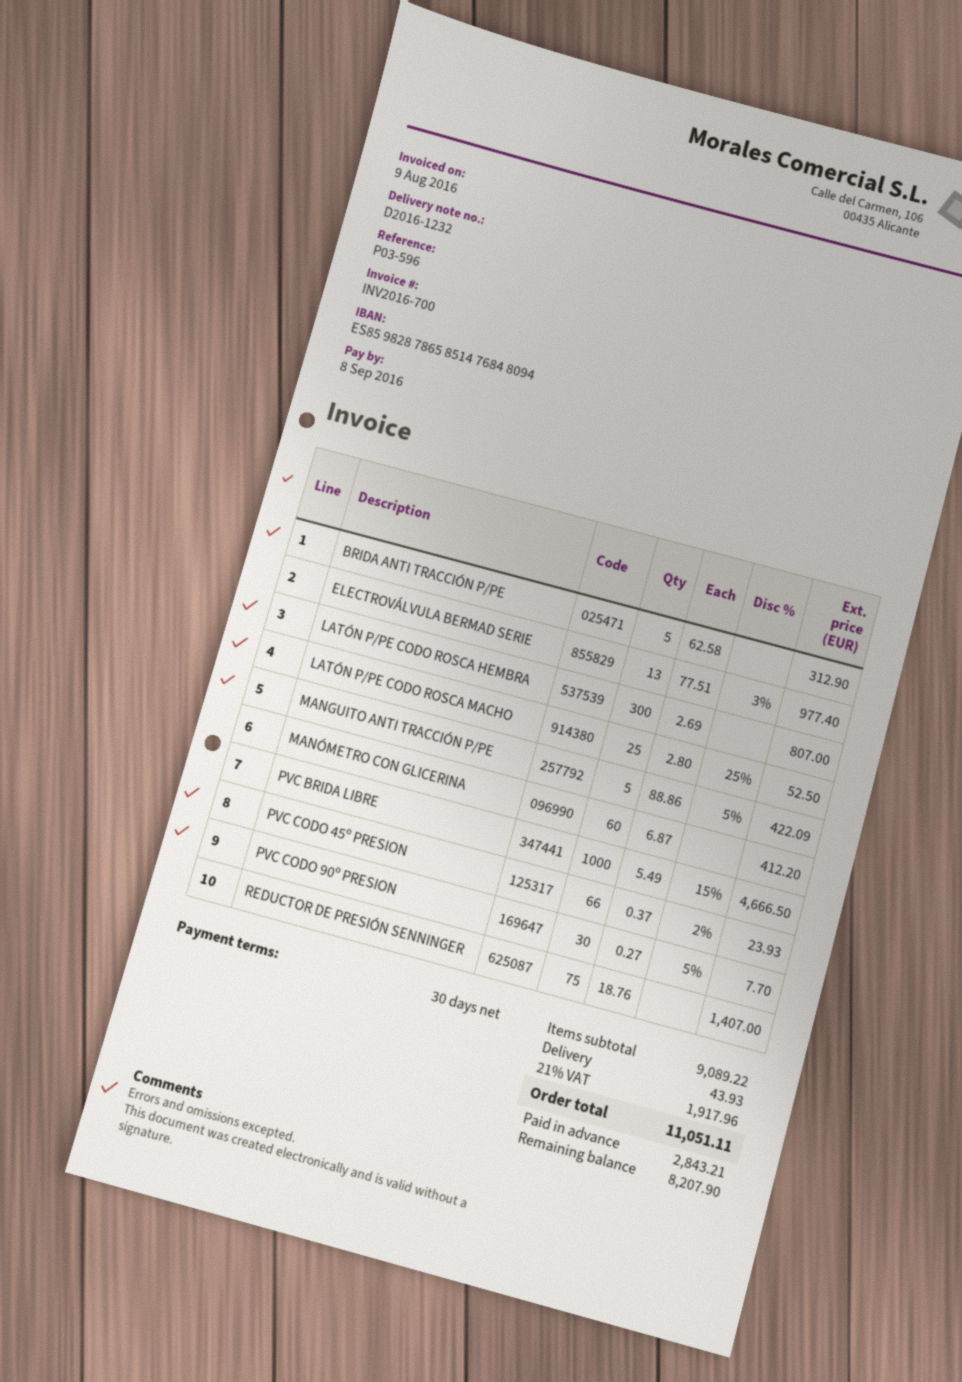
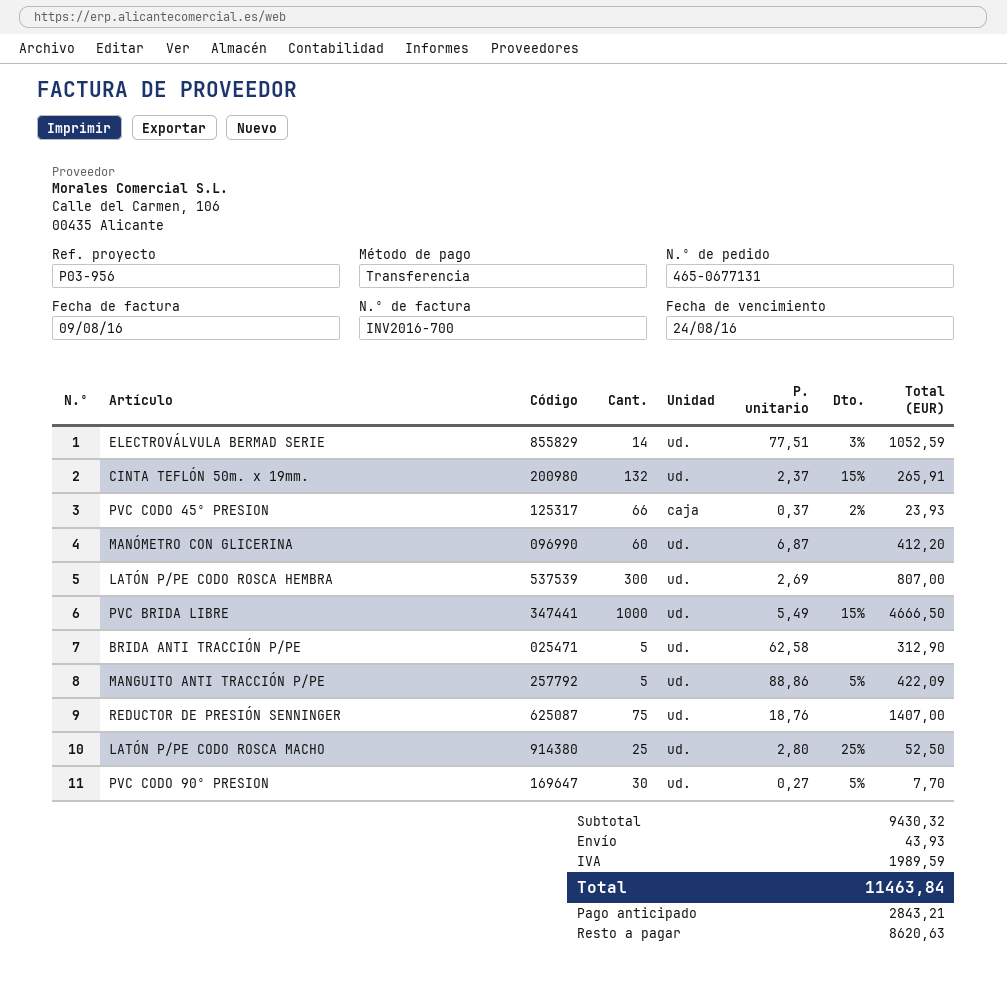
due date: 2016-09-08 -> 2016-08-24
reference: P03-596 -> P03-956
ELECTROVÁLVULA BERMAD SERIE: 13 x 77.51 - 3% = 977.40 -> 14 x 77.51 - 3% = 1052.59
CINTA TEFLÓN 50m. x 19mm.: none -> 132 x 2.37 - 15% = 265.91
subtotal: 9089.22 -> 9430.32
tax: 1917.96 -> 1989.59
total: 11051.11 -> 11463.84
balance: 8207.90 -> 8620.63

